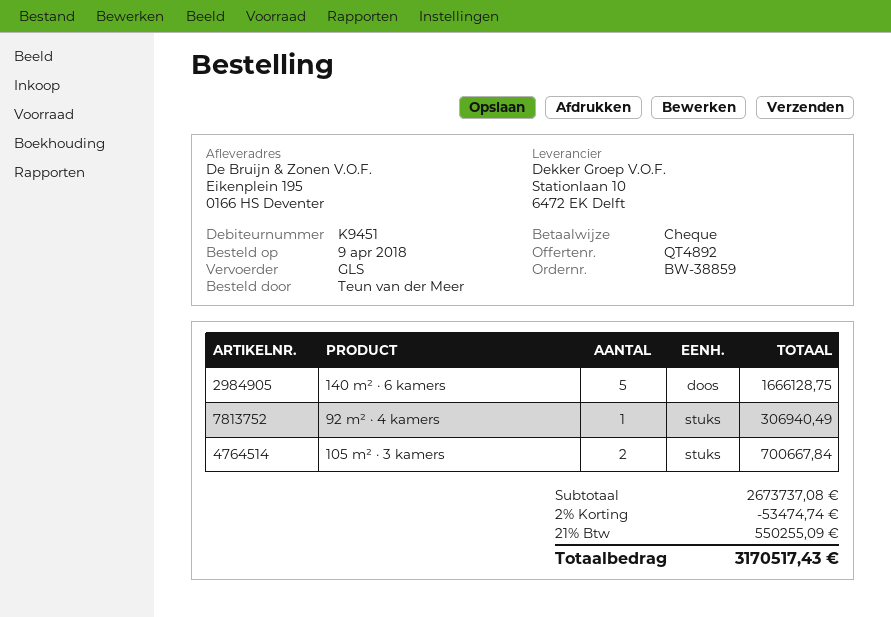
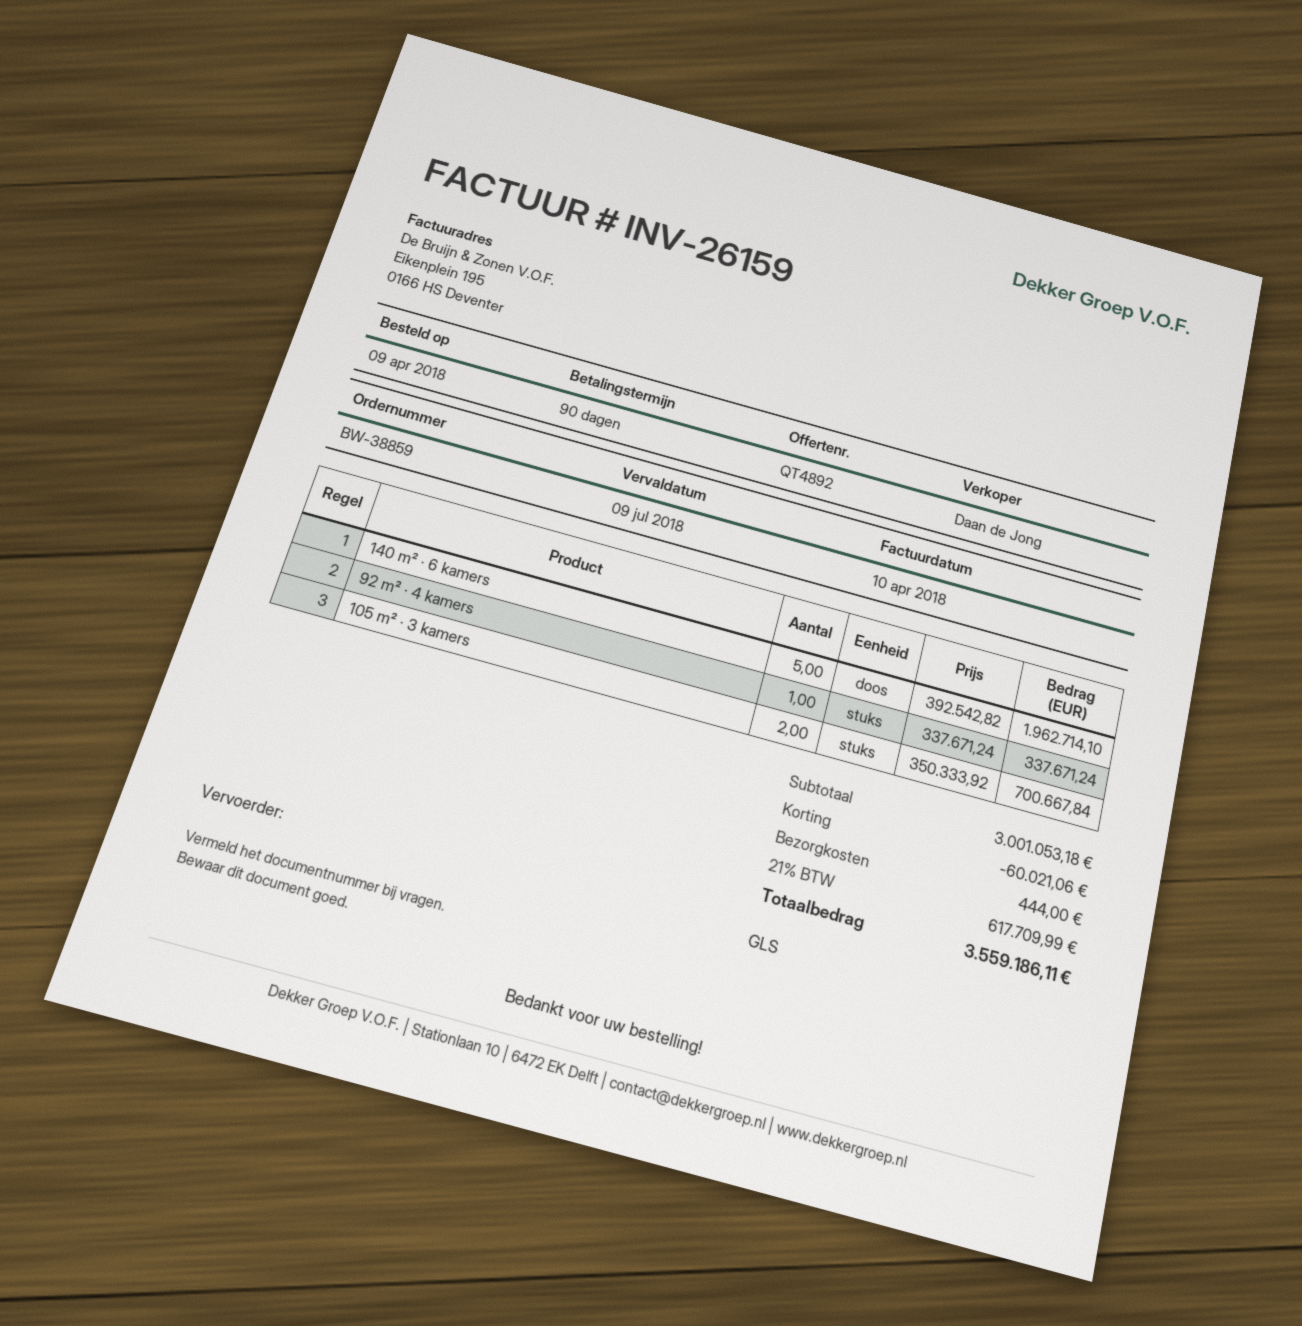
140 m² · 6 kamers: 5 for 1666128.75 -> 5 for 1962714.10
92 m² · 4 kamers: 1 for 306940.49 -> 1 for 337671.24
subtotal: 2673737.08 -> 3001053.18
discount: 53474.74 -> 60021.06
shipping: none -> 444.00
tax: 21% = 550255.09 -> 21% = 617709.99
total: 3170517.43 -> 3559186.11

